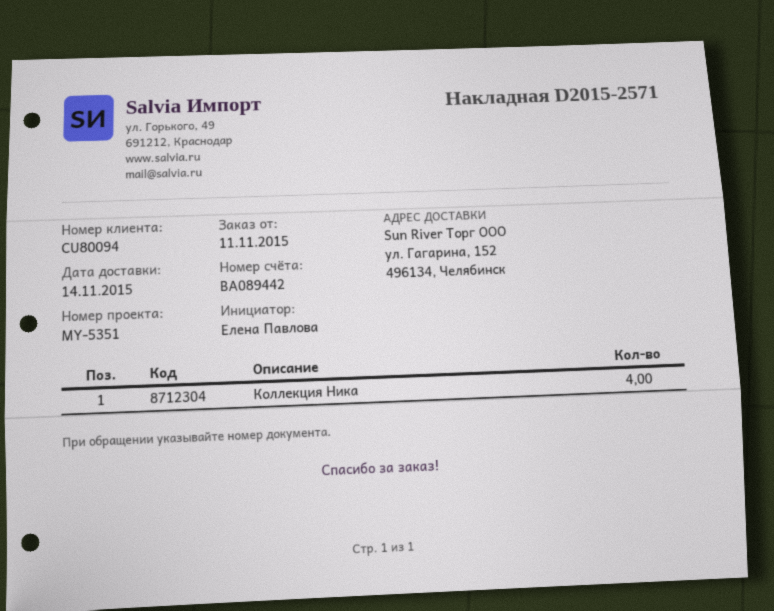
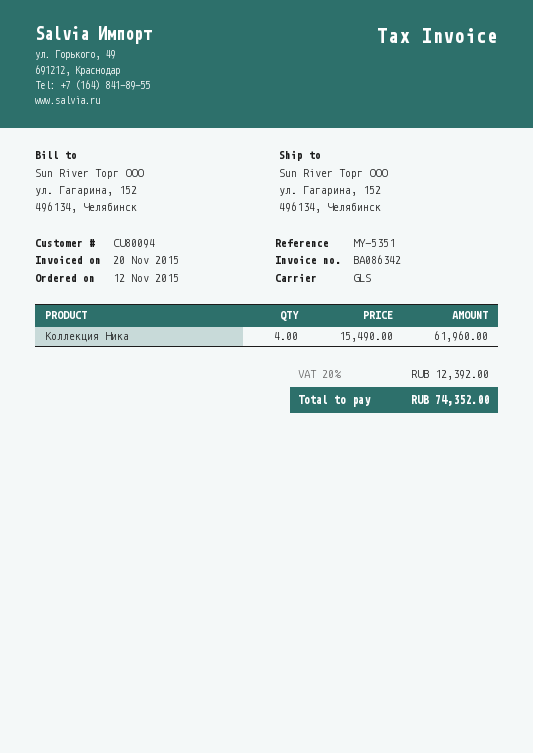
order date: 2015-11-11 -> 2015-11-12
invoice number: BA089442 -> BA086342

